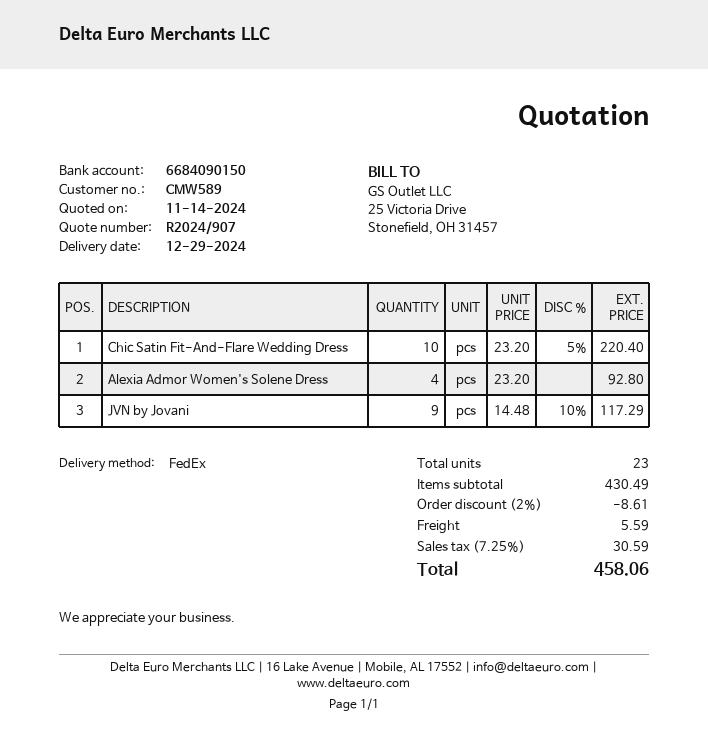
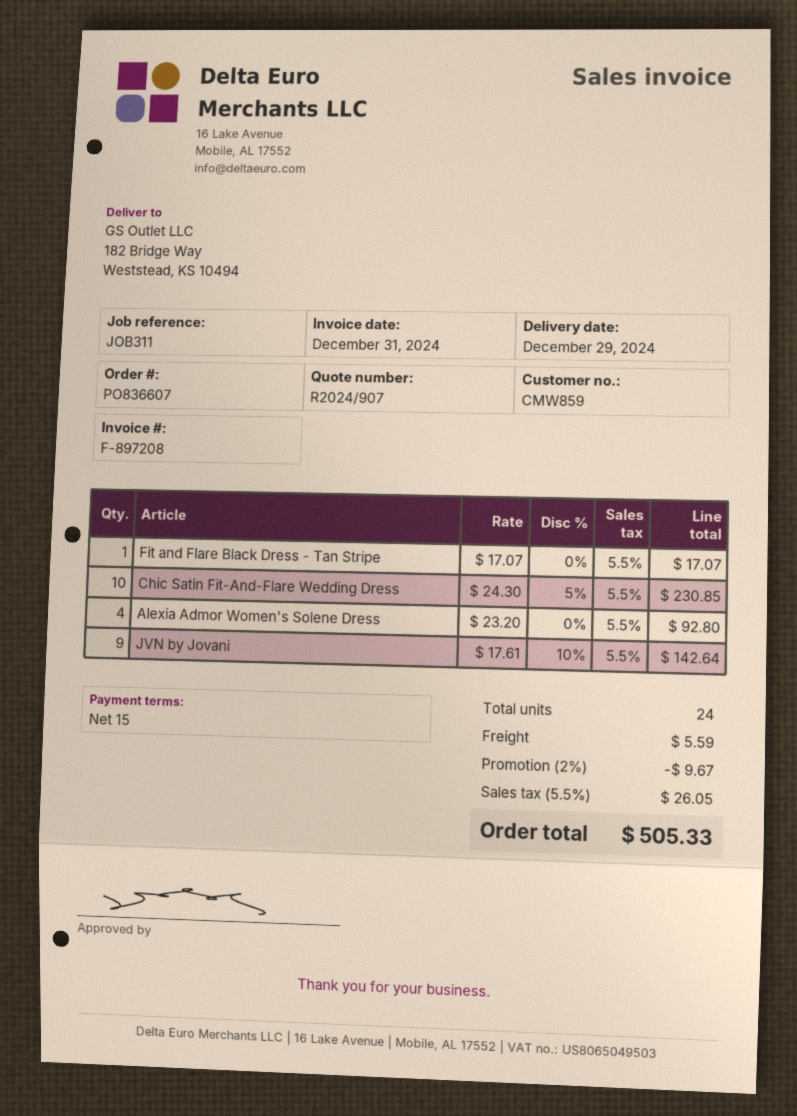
customer number: CMW589 -> CMW859
Chic Satin Fit-And-Flare Wedding Dress: 10 x 23.20 - 5% = 220.40 -> 10 x 24.30 - 5% = 230.85
JVN by Jovani: 9 x 14.48 - 10% = 117.29 -> 9 x 17.61 - 10% = 142.64
Fit and Flare Black Dress - Tan Stripe: none -> 1 x 17.07 = 17.07
total quantity: 23 -> 24
discount: 2% = 8.61 -> 2% = 9.67
tax: 7.25% = 30.59 -> 5.5% = 26.05
total: 458.06 -> 505.33

